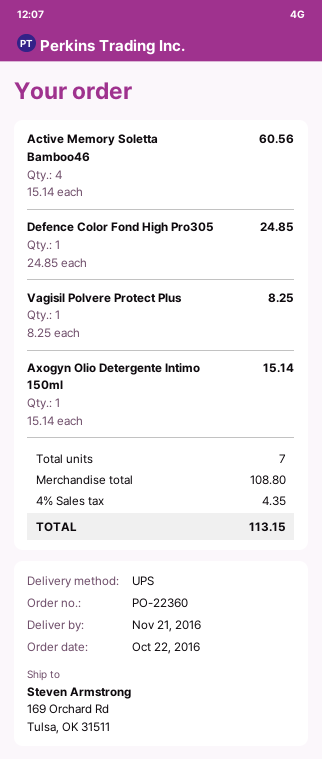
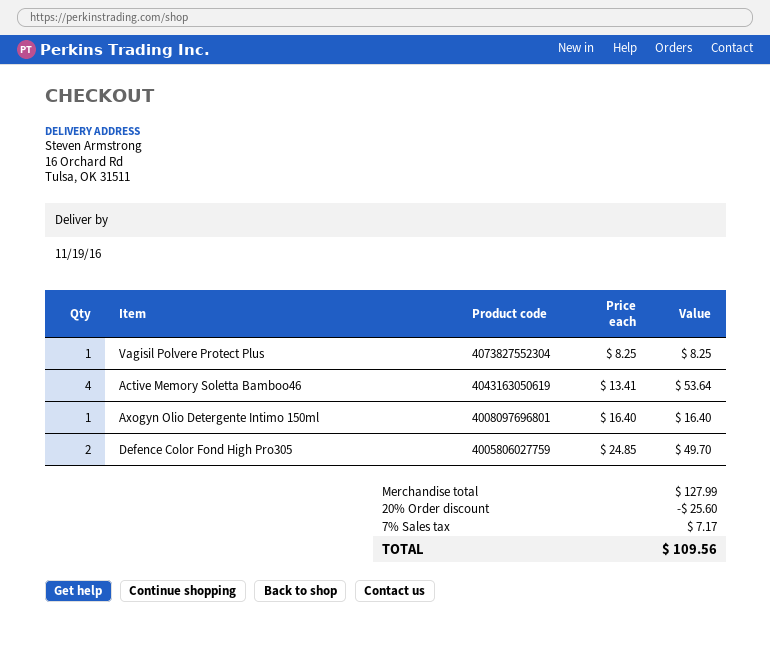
delivery date: 2016-11-21 -> 2016-11-19
ship to: 169 Orchard Rd, Tulsa, OK 31511 -> 16 Orchard Rd, Tulsa, OK 31511
Active Memory Soletta Bamboo46: 4 x 15.14 = 60.56 -> 4 x 13.41 = 53.64
Defence Color Fond High Pro305: 1 x 24.85 = 24.85 -> 2 x 24.85 = 49.70
Axogyn Olio Detergente Intimo 150ml: 1 x 15.14 = 15.14 -> 1 x 16.40 = 16.40
subtotal: 108.80 -> 127.99
discount: none -> 20% = 25.60
tax: 4% = 4.35 -> 7% = 7.17
total: 113.15 -> 109.56

